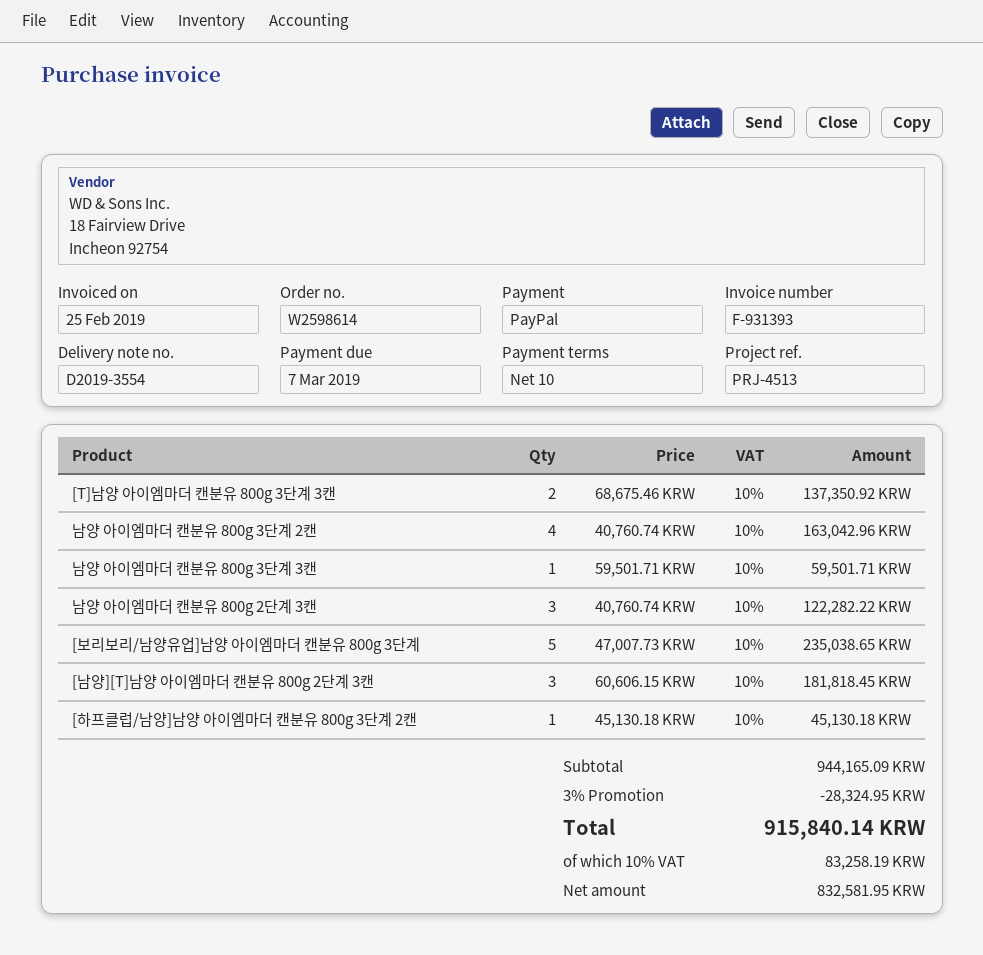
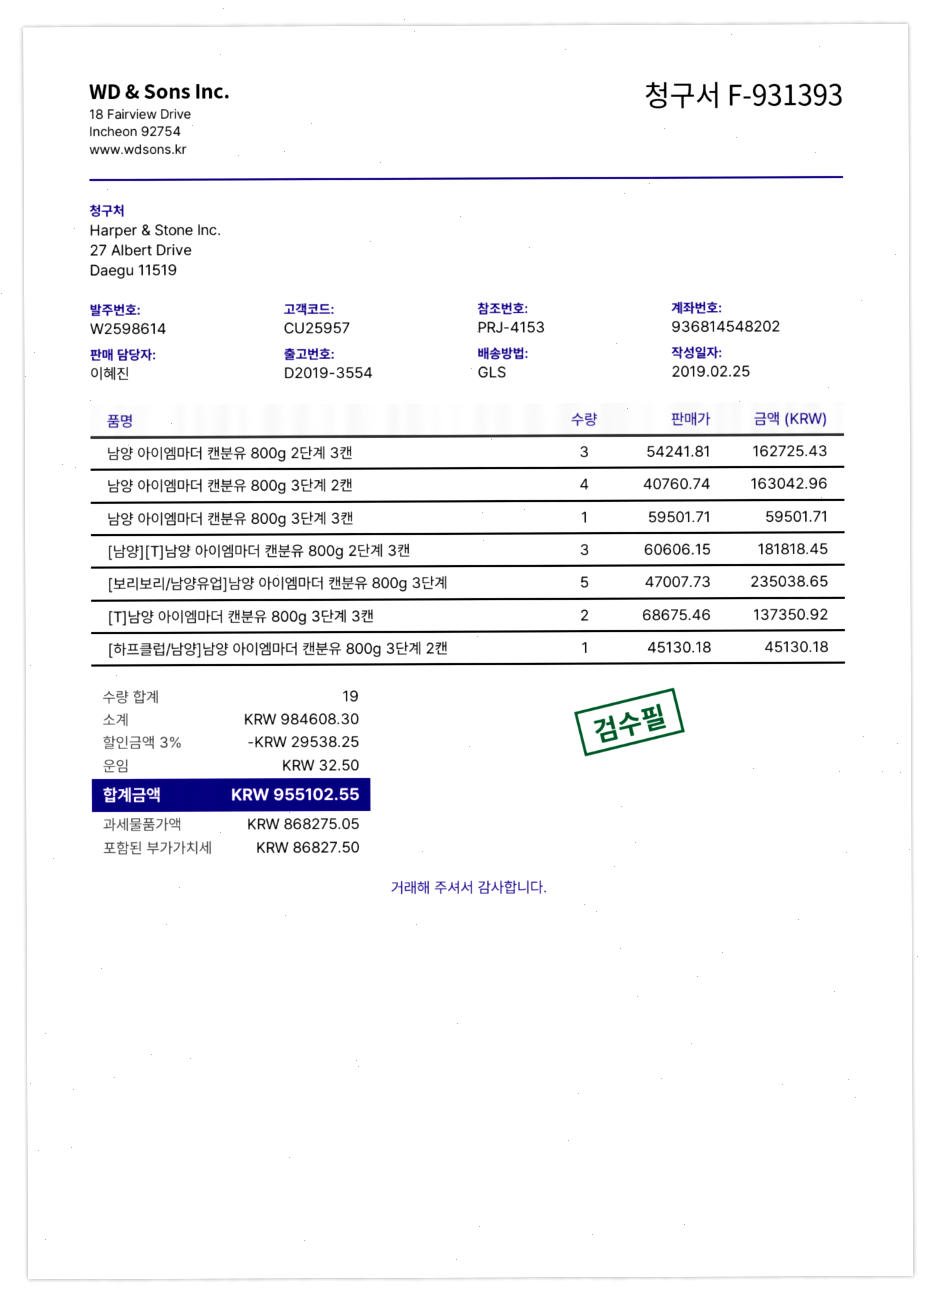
reference: PRJ-4513 -> PRJ-4153
남양 아이엠마더 캔분유 800g 2단계 3캔: 3 x 40760.74 = 122282.22 -> 3 x 54241.81 = 162725.43
subtotal: 944165.09 -> 984608.30
discount: 3% = 28324.95 -> 3% = 29538.25
shipping: none -> 32.50
net: 832581.95 -> 868275.05
tax: 83258.19 -> 86827.50
total: 915840.14 -> 955102.55

